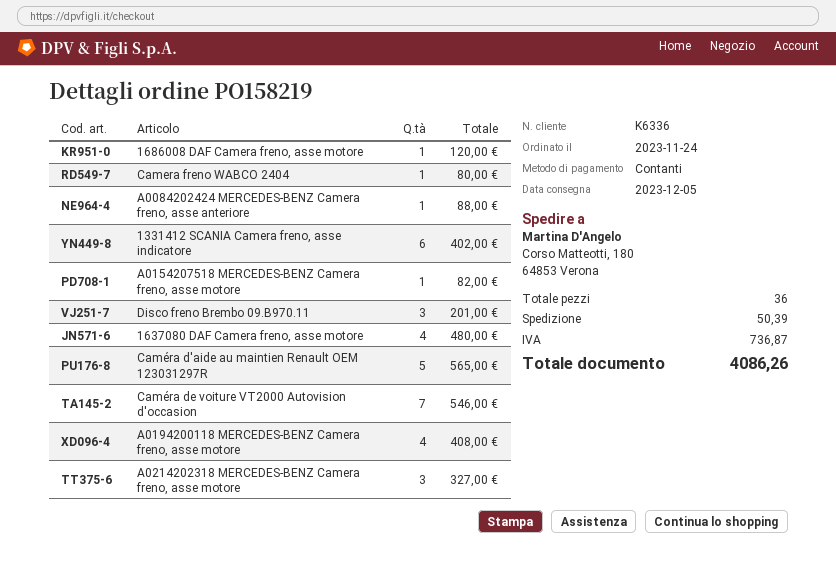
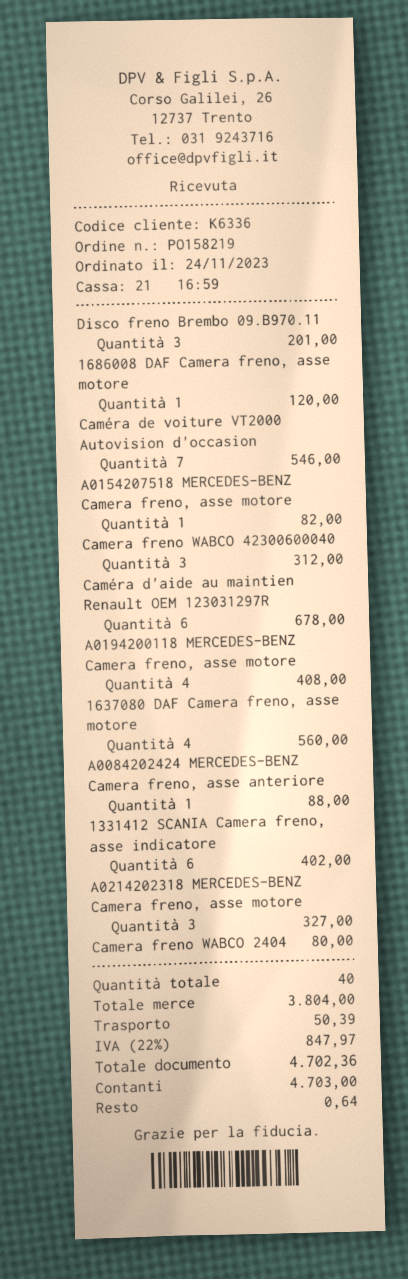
1637080 DAF Camera freno, asse motore: 4 for 480.00 -> 4 for 560.00
Caméra d'aide au maintien Renault OEM 123031297R: 5 for 565.00 -> 6 for 678.00
Camera freno WABCO 42300600040: none -> 3 for 312.00
total quantity: 36 -> 40
tax: 736.87 -> 847.97
total: 4086.26 -> 4702.36

